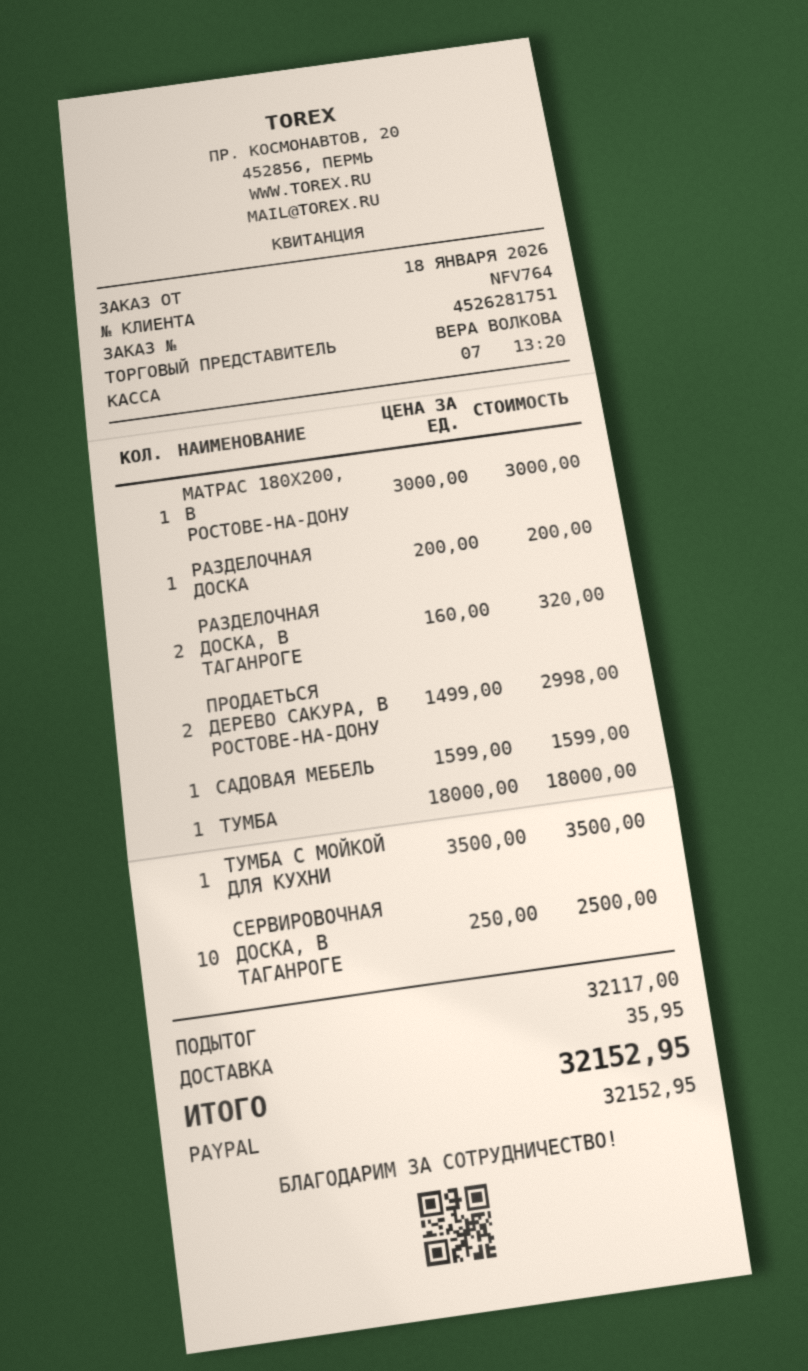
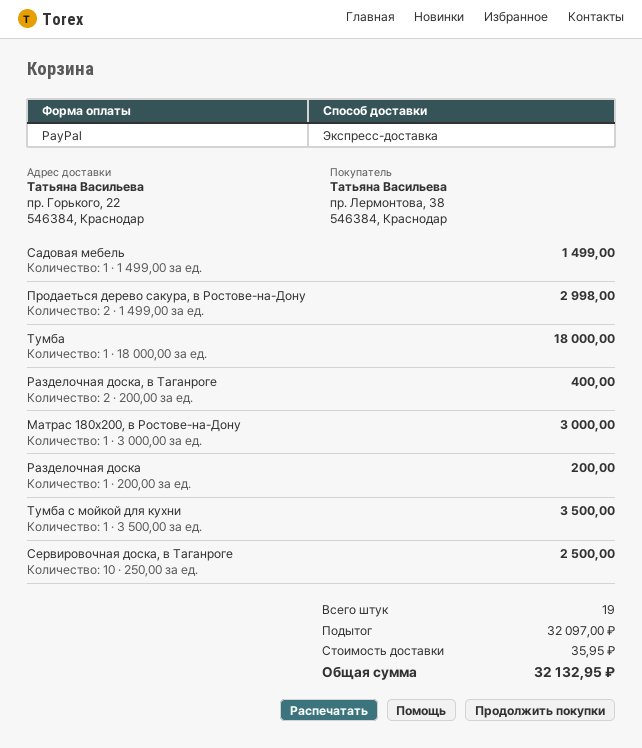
РАЗДЕЛОЧНАЯ ДОСКА, В ТАГАНРОГЕ: 2 x 160.00 = 320.00 -> 2 x 200.00 = 400.00
САДОВАЯ МЕБЕЛЬ: 1 x 1599.00 = 1599.00 -> 1 x 1499.00 = 1499.00
subtotal: 32117.00 -> 32097.00
total: 32152.95 -> 32132.95

